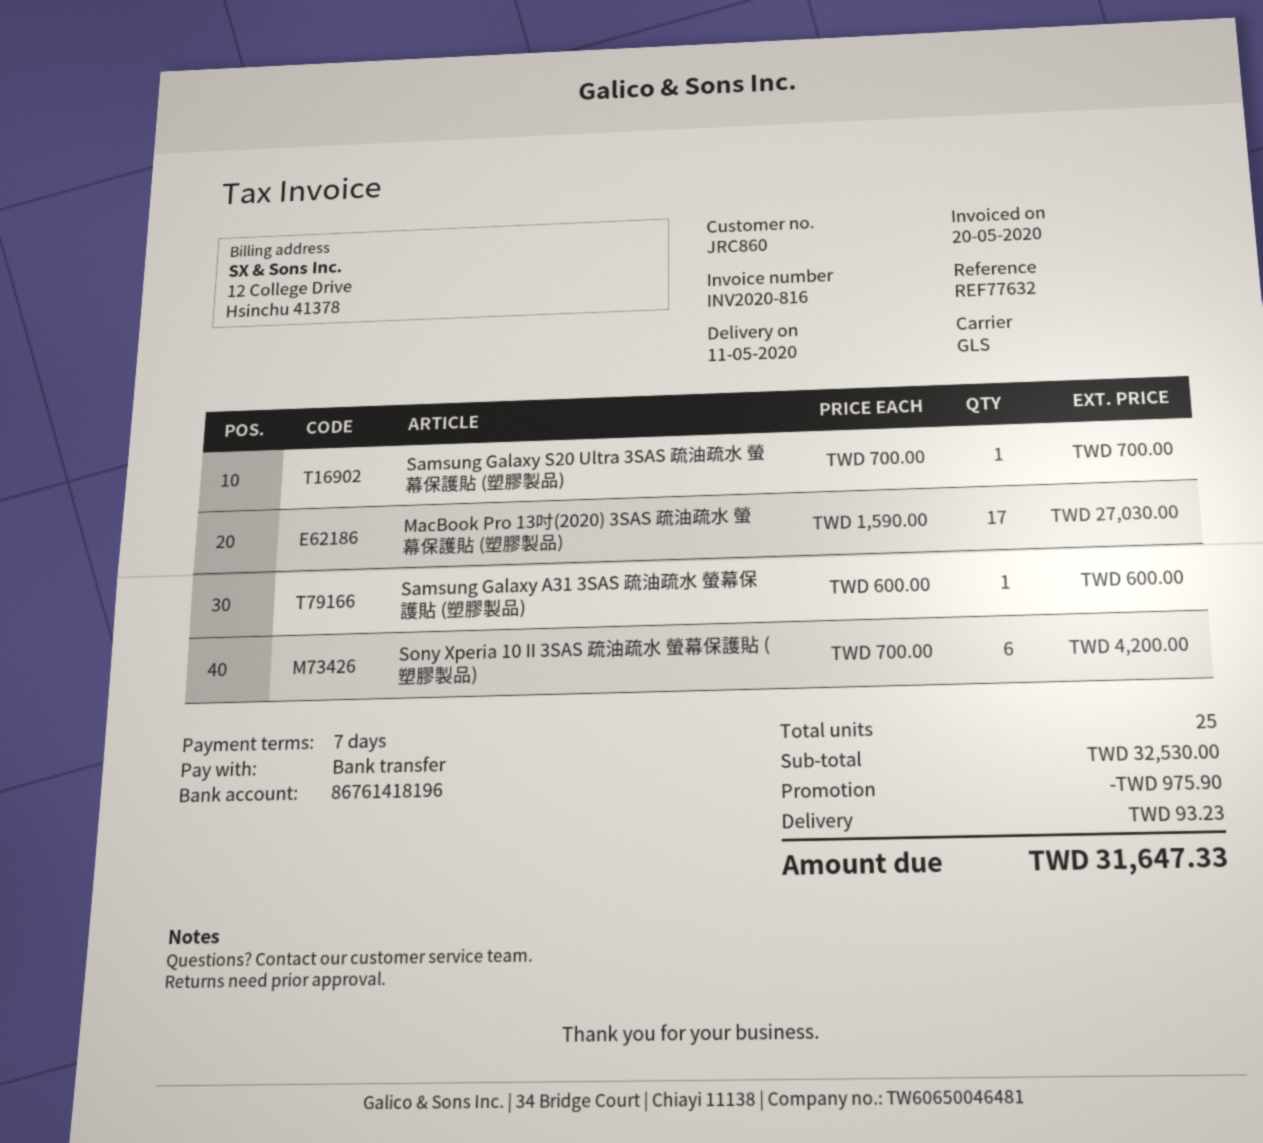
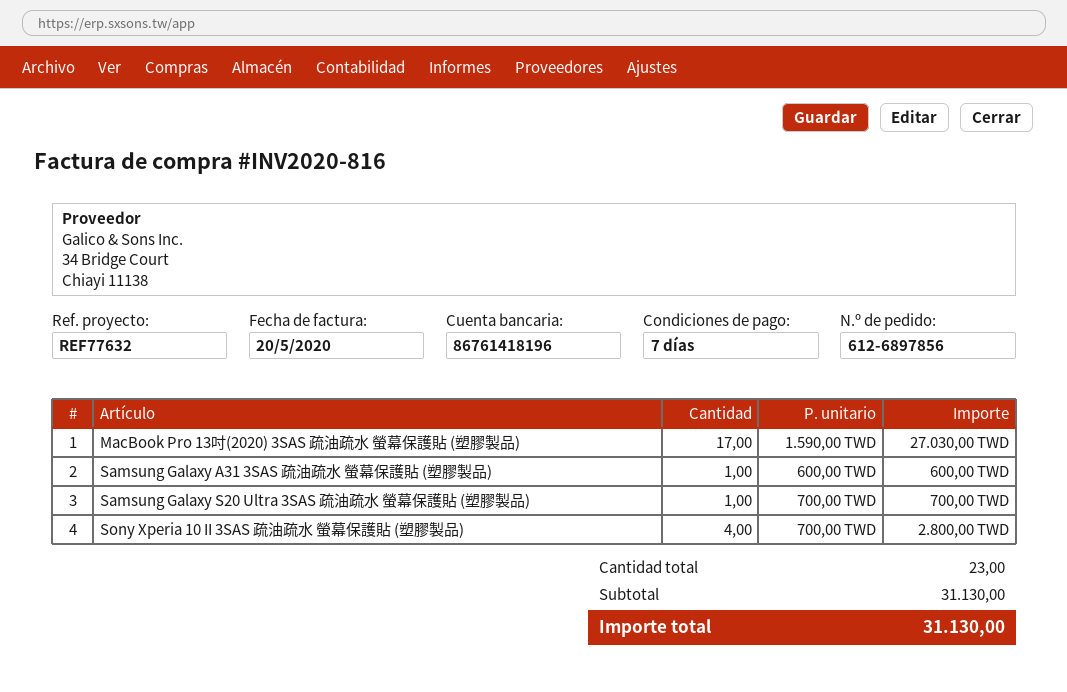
Sony Xperia 10 II 3SAS 疏油疏水 螢幕保護貼 (塑膠製品): 6 x 700.00 = 4200.00 -> 4 x 700.00 = 2800.00
total quantity: 25 -> 23
subtotal: 32530.00 -> 31130.00
discount: 975.90 -> none
shipping: 93.23 -> none
total: 31647.33 -> 31130.00

